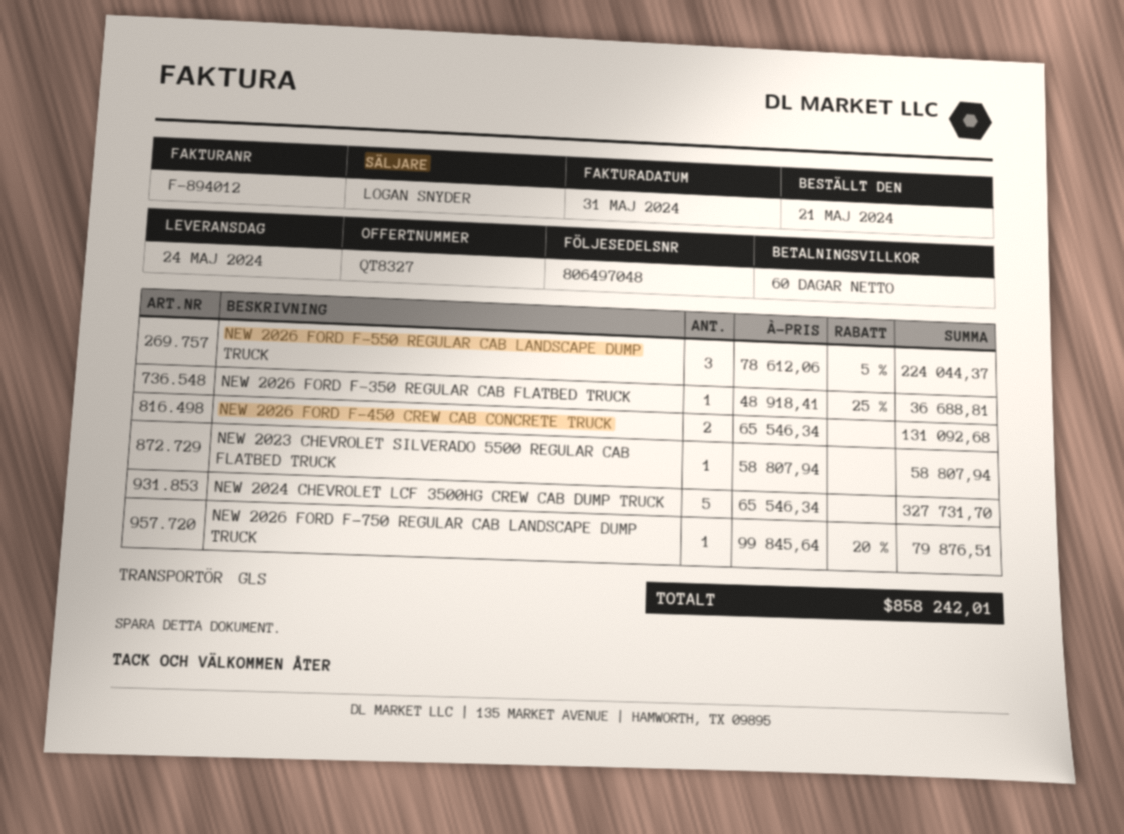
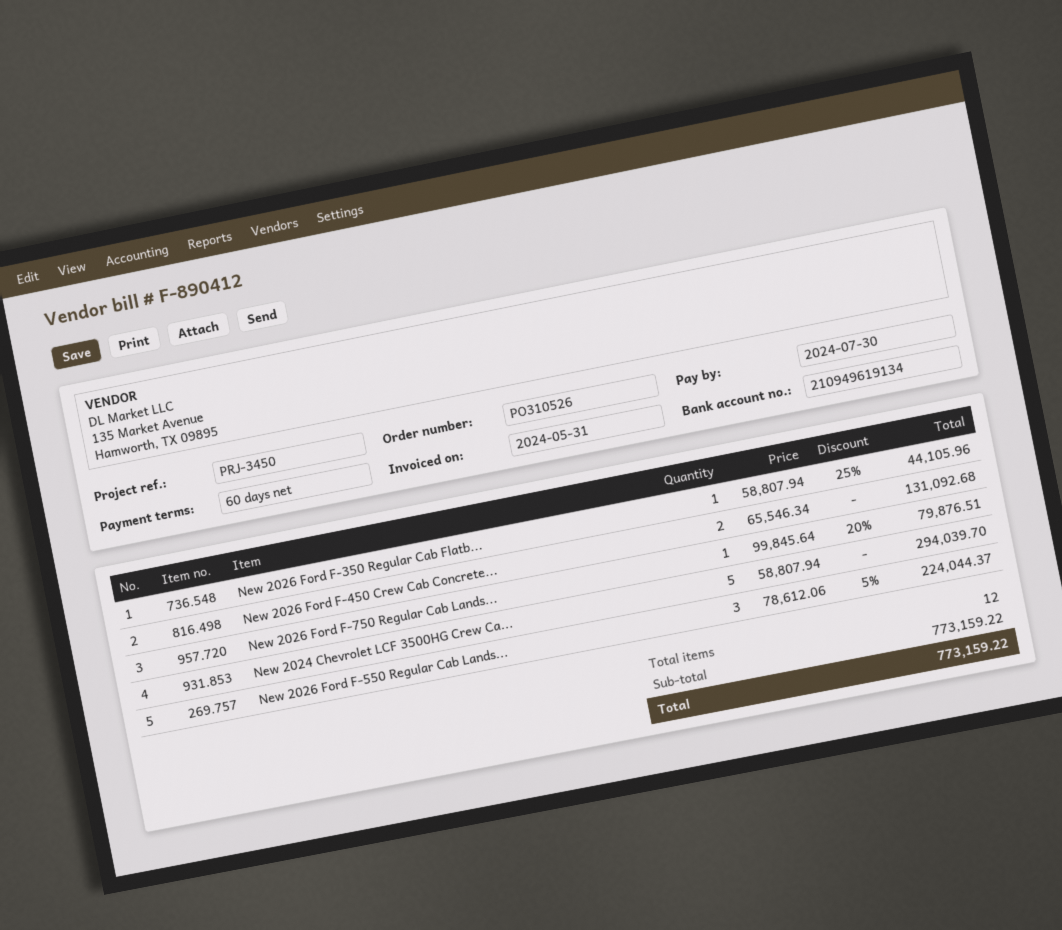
invoice number: F-894012 -> F-890412
NEW 2026 FORD F-350 REGULAR CAB FLATBED TRUCK: 1 x 48918.41 - 25% = 36688.81 -> 1 x 58807.94 - 25% = 44105.96
NEW 2023 CHEVROLET SILVERADO 5500 REGULAR CAB FLATBED TRUCK: 1 x 58807.94 = 58807.94 -> none
NEW 2024 CHEVROLET LCF 3500HG CREW CAB DUMP TRUCK: 5 x 65546.34 = 327731.70 -> 5 x 58807.94 = 294039.70
total: 858242.01 -> 773159.22

